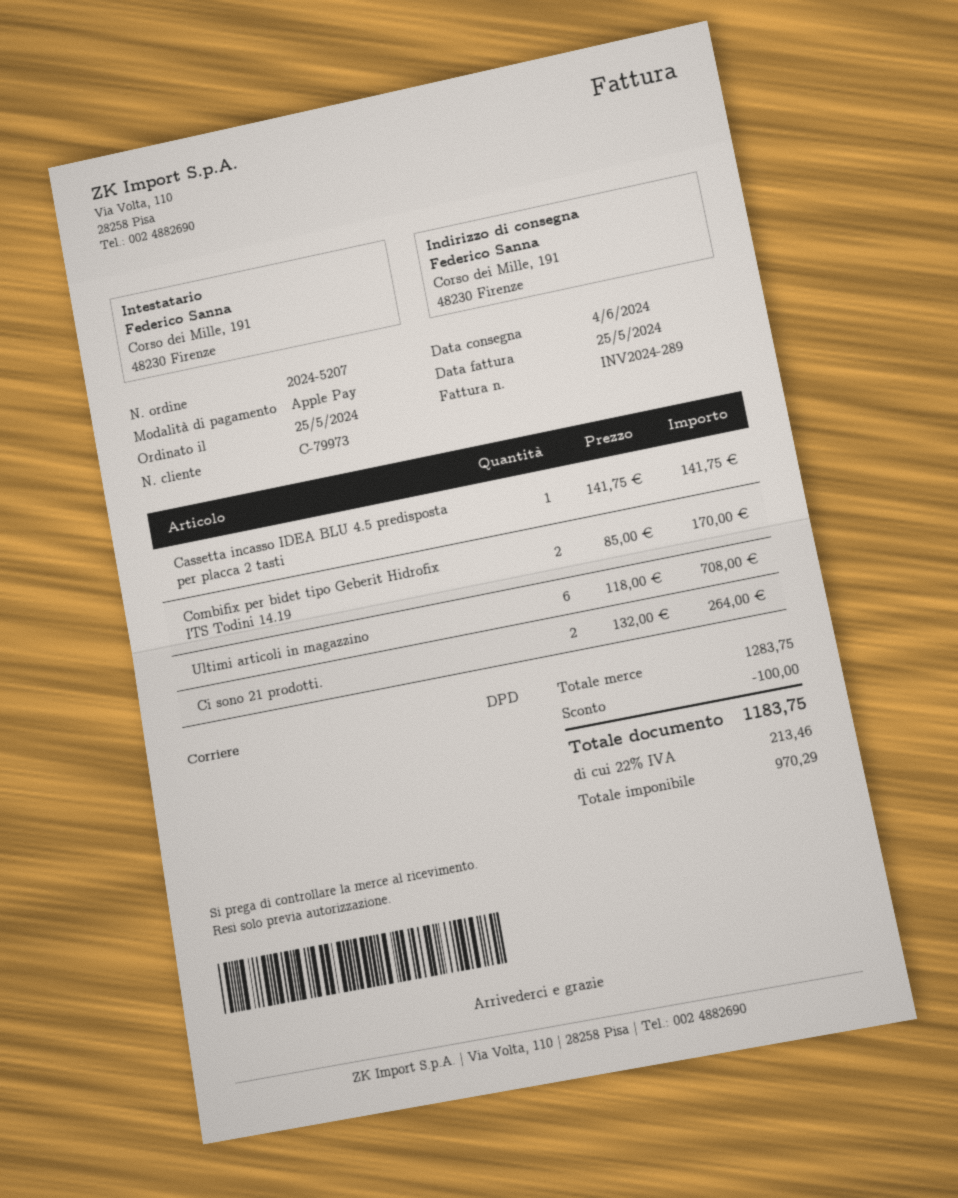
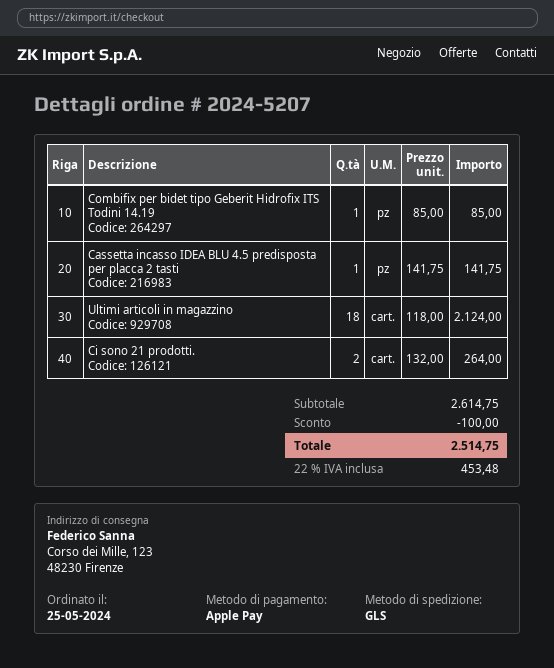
shipping method: DPD -> GLS
ship to: Corso dei Mille, 191, 48230 Firenze -> Corso dei Mille, 123, 48230 Firenze
Combifix per bidet tipo Geberit Hidrofix ITS Todini 14.19: 2 x 85.00 = 170.00 -> 1 x 85.00 = 85.00
Ultimi articoli in magazzino: 6 x 118.00 = 708.00 -> 18 x 118.00 = 2124.00
subtotal: 1283.75 -> 2614.75
tax: 22% = 213.46 -> 22% = 453.48
total: 1183.75 -> 2514.75

